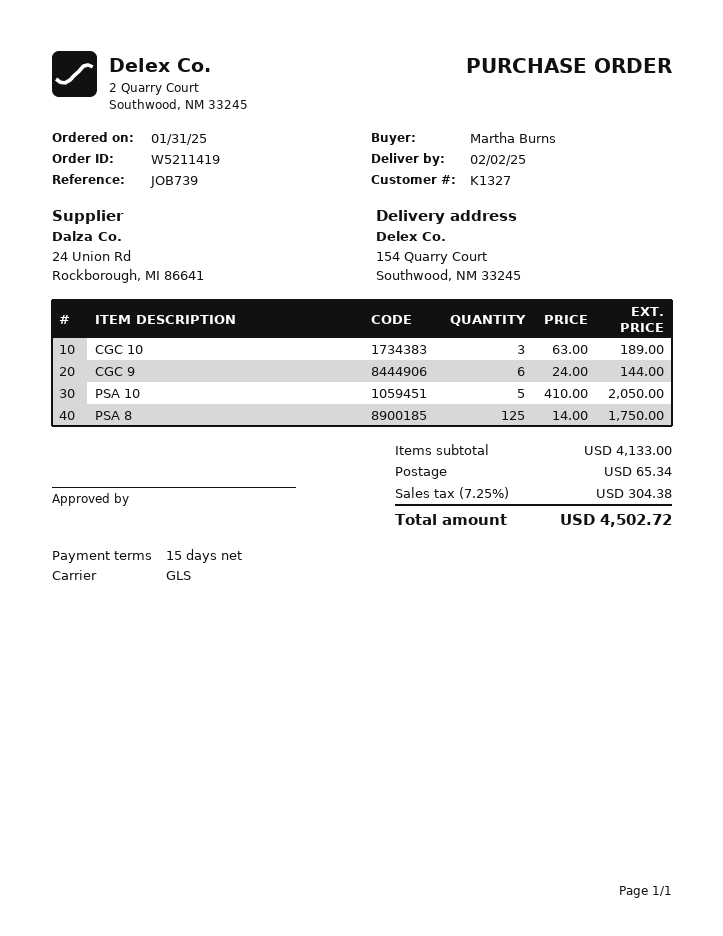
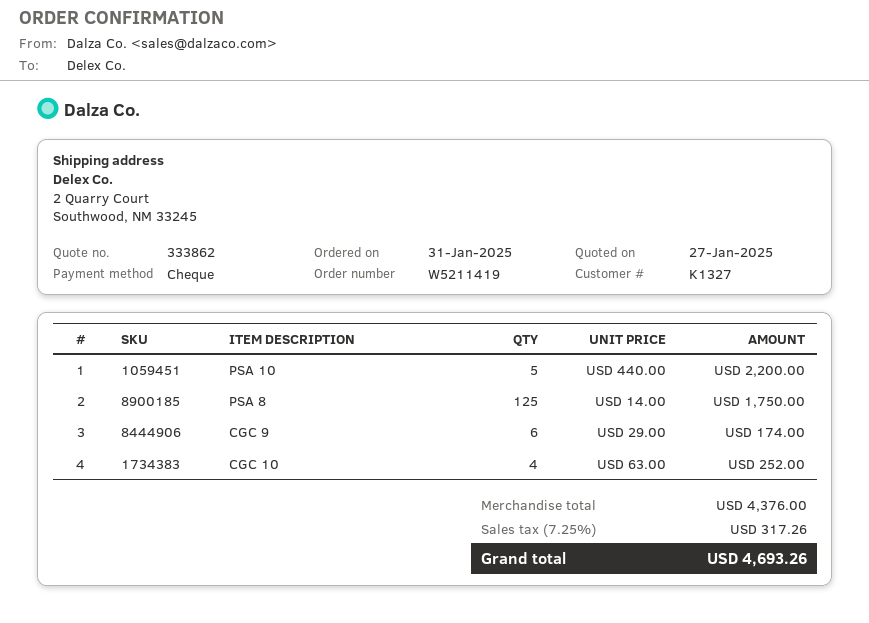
ship to: 154 Quarry Court, Southwood, NM 33245 -> 2 Quarry Court, Southwood, NM 33245
CGC 10: 3 x 63.00 = 189.00 -> 4 x 63.00 = 252.00
CGC 9: 6 x 24.00 = 144.00 -> 6 x 29.00 = 174.00
PSA 10: 5 x 410.00 = 2050.00 -> 5 x 440.00 = 2200.00
subtotal: 4133.00 -> 4376.00
shipping: 65.34 -> none
tax: 7.25% = 304.38 -> 7.25% = 317.26
total: 4502.72 -> 4693.26

